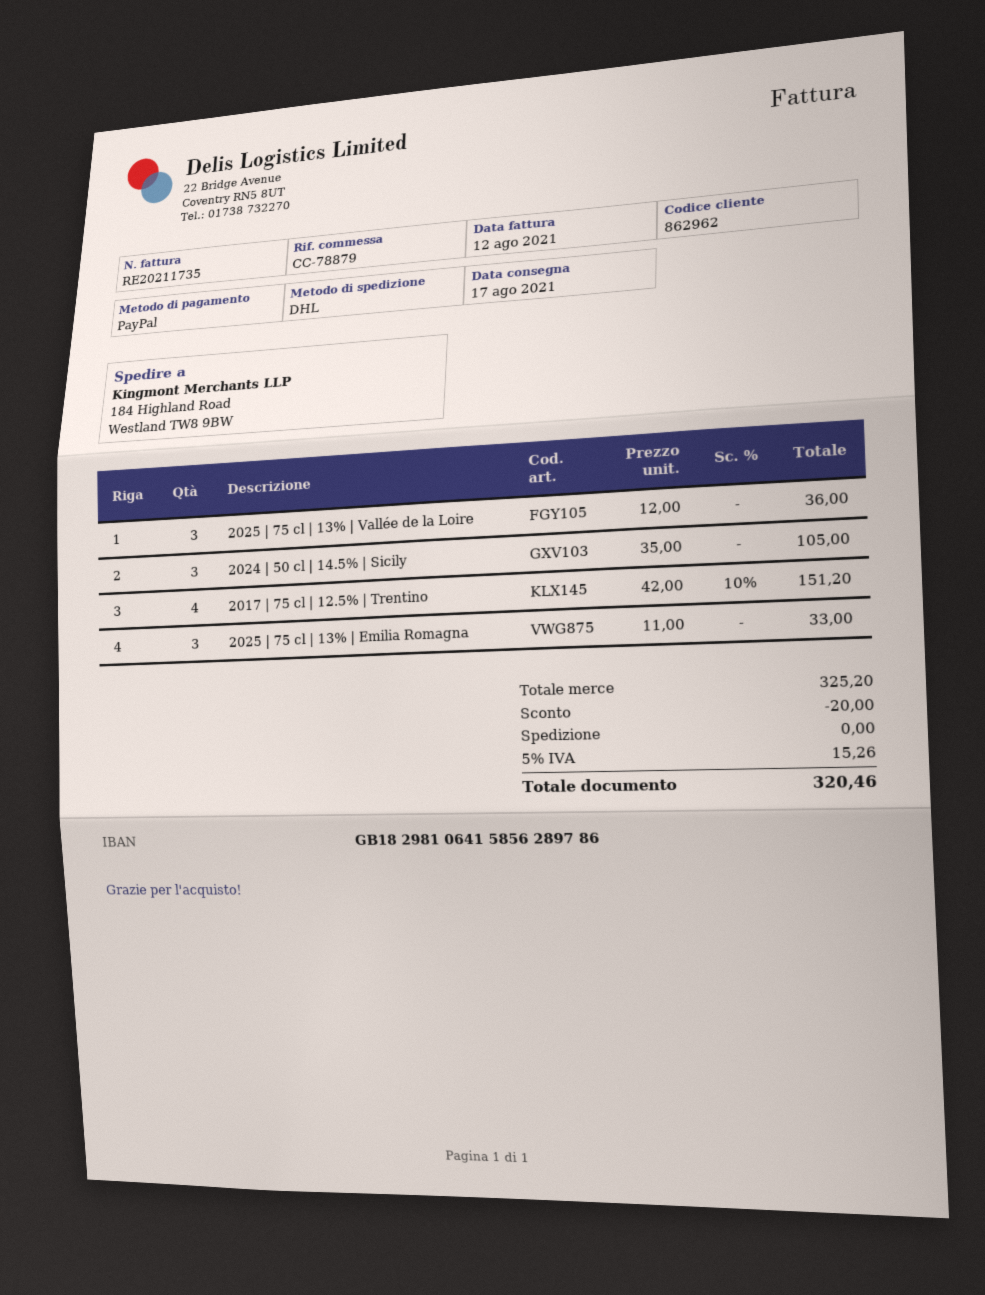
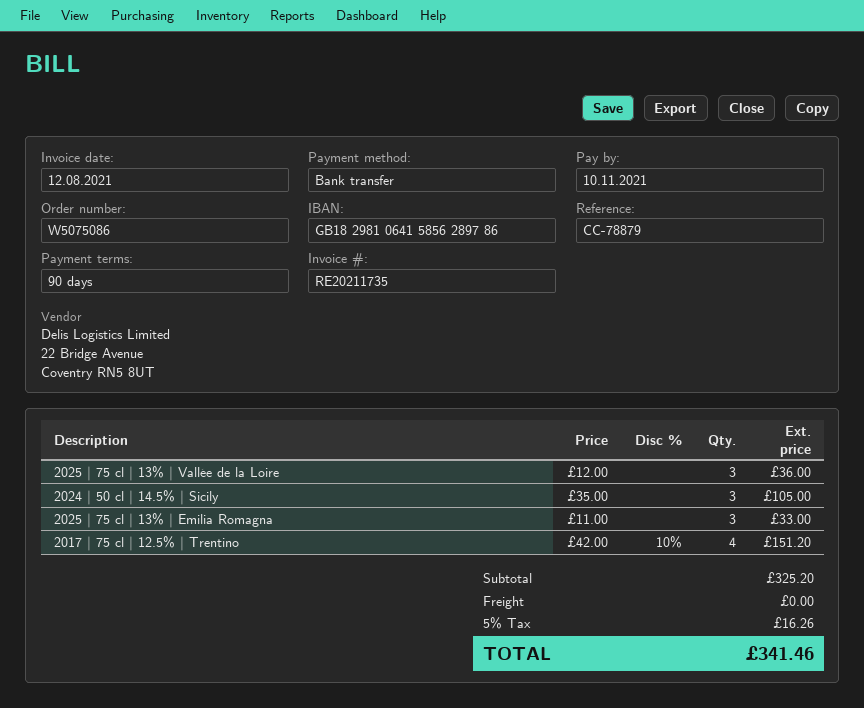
payment method: PayPal -> bank transfer
discount: 20.00 -> none
tax: 5% = 15.26 -> 5% = 16.26
total: 320.46 -> 341.46

